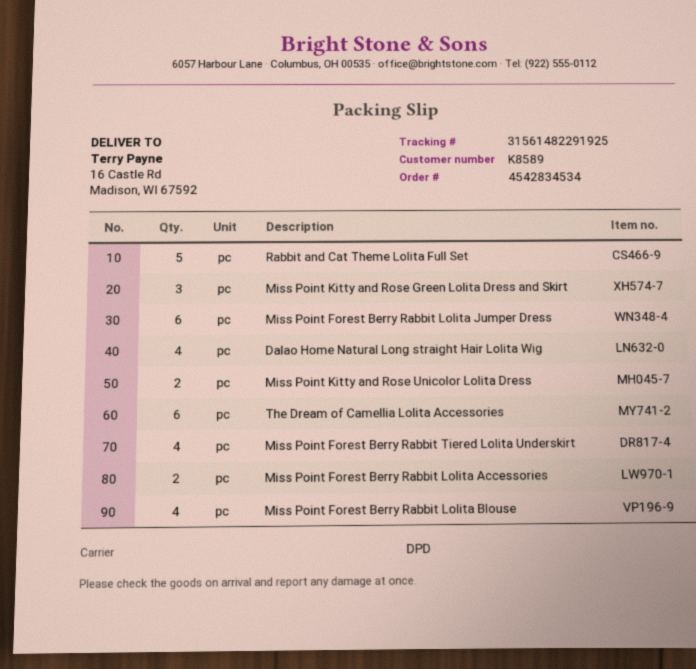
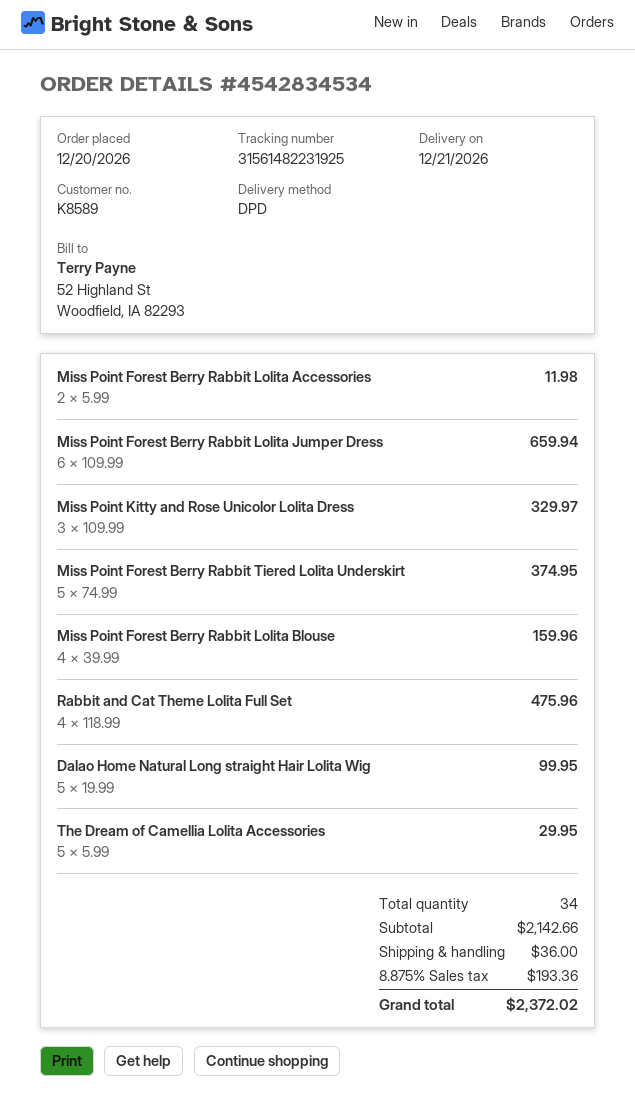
tracking number: 31561482291925 -> 31561482231925
Rabbit and Cat Theme Lolita Full Set: 5 -> 4
Miss Point Kitty and Rose Green Lolita Dress and Skirt: 3 -> none
Dalao Home Natural Long straight Hair Lolita Wig: 4 -> 5
Miss Point Kitty and Rose Unicolor Lolita Dress: 2 -> 3
The Dream of Camellia Lolita Accessories: 6 -> 5
Miss Point Forest Berry Rabbit Tiered Lolita Underskirt: 4 -> 5

